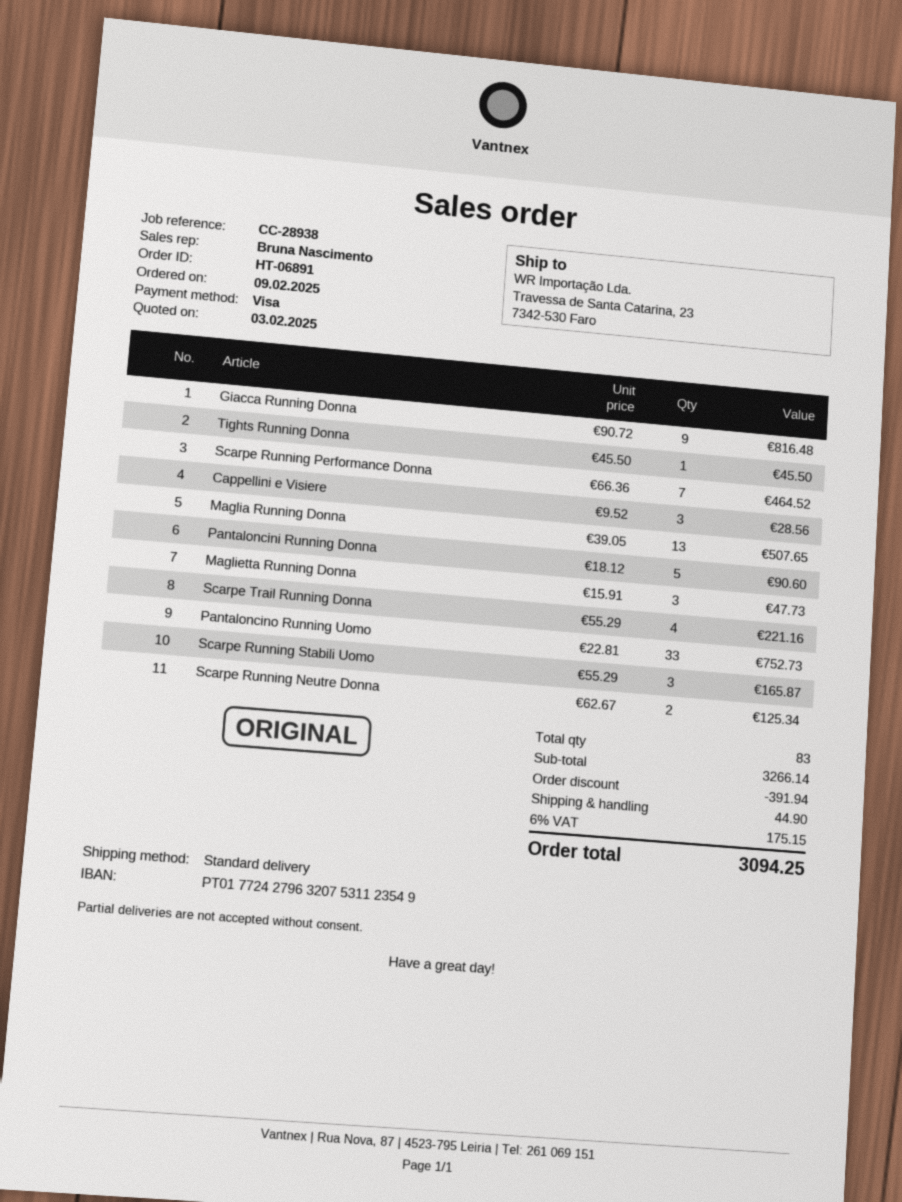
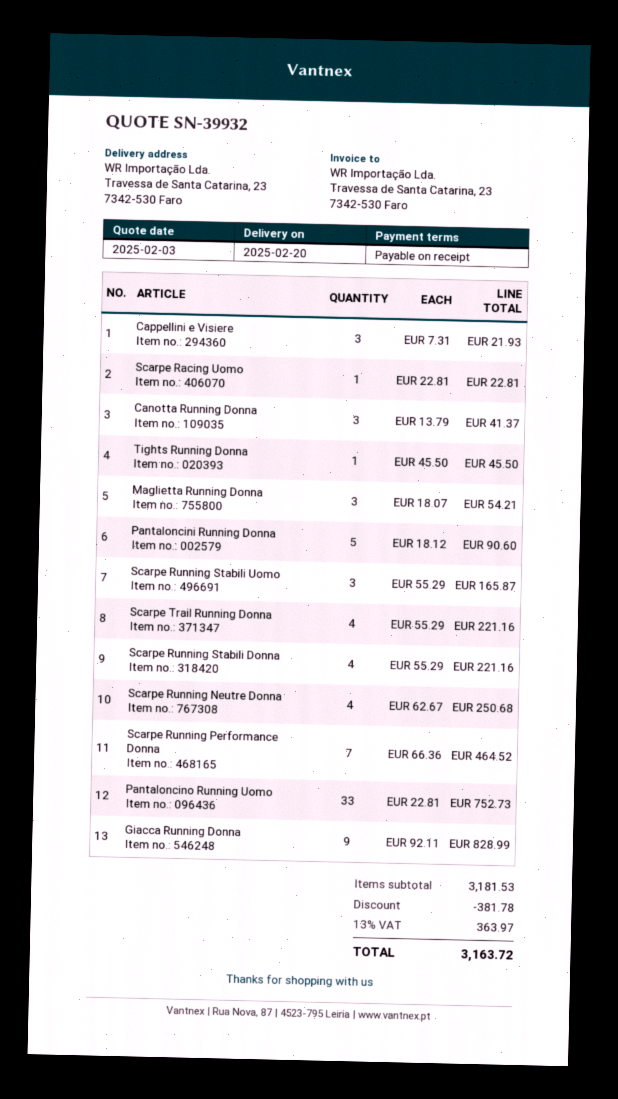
Giacca Running Donna: 9 x 90.72 = 816.48 -> 9 x 92.11 = 828.99
Cappellini e Visiere: 3 x 9.52 = 28.56 -> 3 x 7.31 = 21.93
Maglia Running Donna: 13 x 39.05 = 507.65 -> none
Maglietta Running Donna: 3 x 15.91 = 47.73 -> 3 x 18.07 = 54.21
Scarpe Running Neutre Donna: 2 x 62.67 = 125.34 -> 4 x 62.67 = 250.68
Scarpe Racing Uomo: none -> 1 x 22.81 = 22.81
Canotta Running Donna: none -> 3 x 13.79 = 41.37
Scarpe Running Stabili Donna: none -> 4 x 55.29 = 221.16
subtotal: 3266.14 -> 3181.53
discount: 391.94 -> 381.78
shipping: 44.90 -> none
tax: 6% = 175.15 -> 13% = 363.97
total: 3094.25 -> 3163.72

